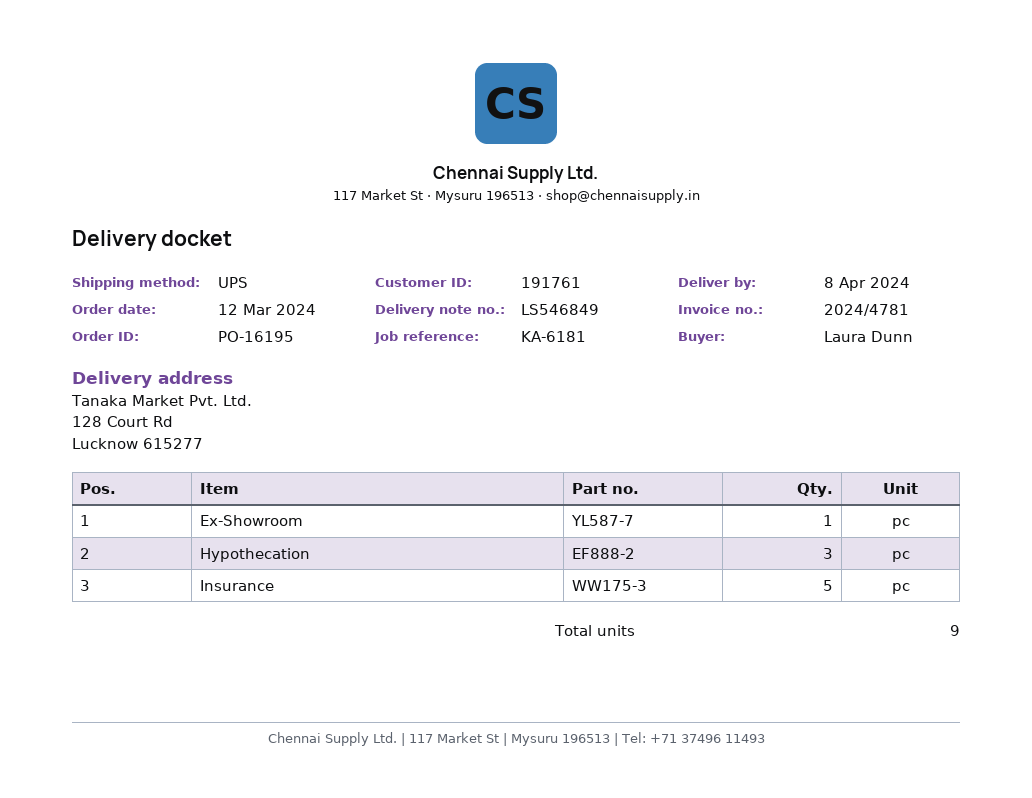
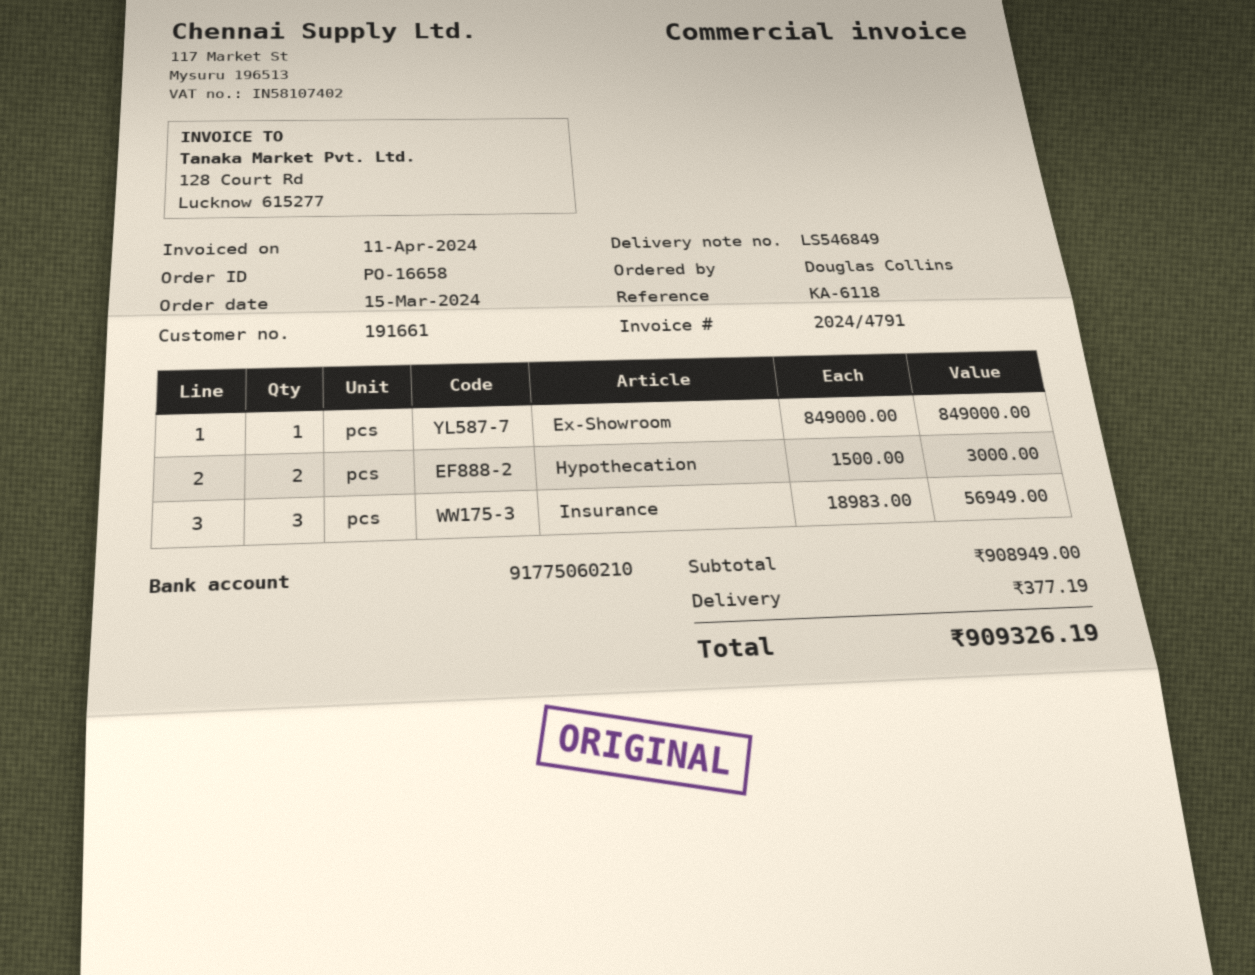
order number: PO-16195 -> PO-16658
order date: 2024-03-12 -> 2024-03-15
invoice number: 2024/4781 -> 2024/4791
customer number: 191761 -> 191661
reference: KA-6181 -> KA-6118
ordered by: Laura Dunn -> Douglas Collins
Hypothecation: 3 -> 2
Insurance: 5 -> 3

